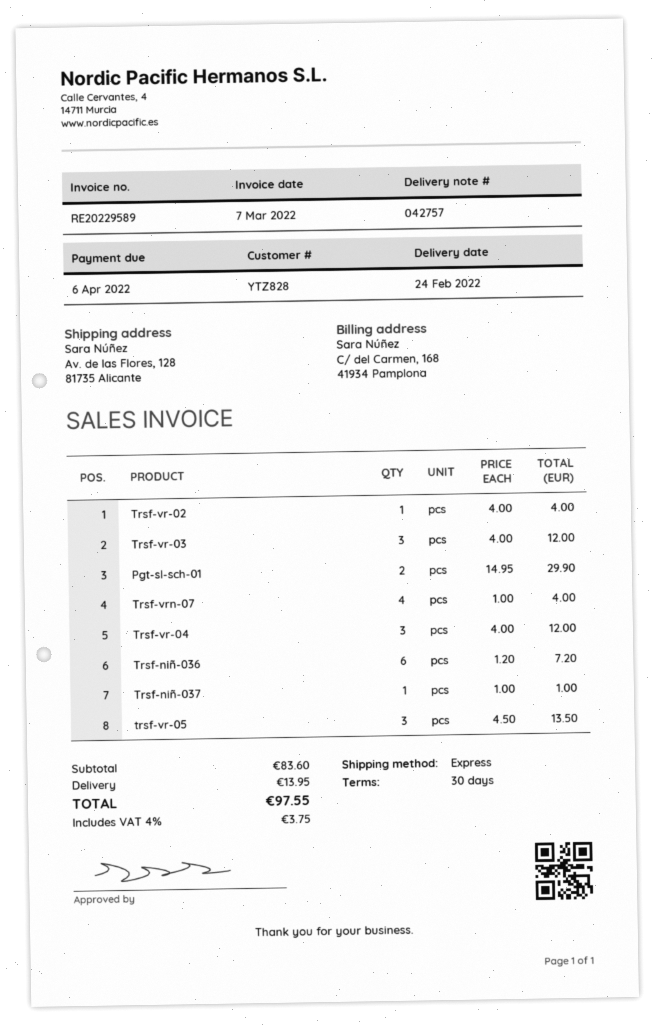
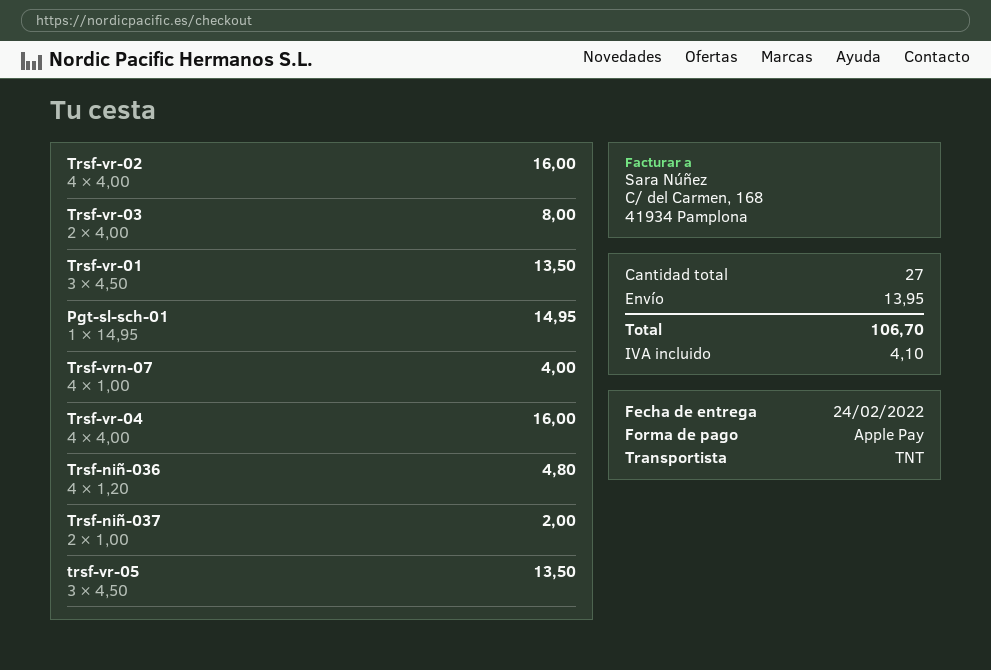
shipping method: express -> TNT
Trsf-vr-02: 1 x 4.00 = 4.00 -> 4 x 4.00 = 16.00
Trsf-vr-03: 3 x 4.00 = 12.00 -> 2 x 4.00 = 8.00
Pgt-sl-sch-01: 2 x 14.95 = 29.90 -> 1 x 14.95 = 14.95
Trsf-vr-04: 3 x 4.00 = 12.00 -> 4 x 4.00 = 16.00
Trsf-niñ-036: 6 x 1.20 = 7.20 -> 4 x 1.20 = 4.80
Trsf-niñ-037: 1 x 1.00 = 1.00 -> 2 x 1.00 = 2.00
Trsf-vr-01: none -> 3 x 4.50 = 13.50
tax: 3.75 -> 4.10
total: 97.55 -> 106.70

